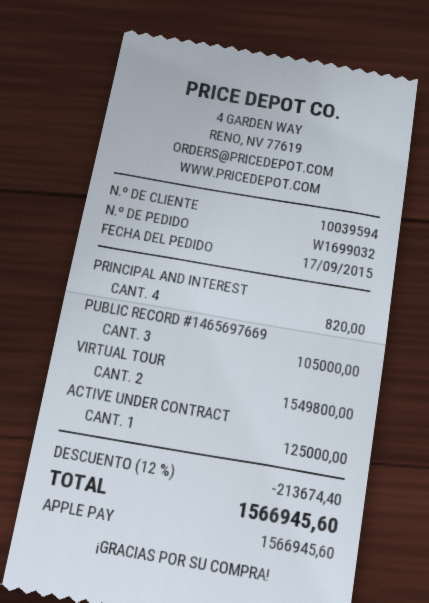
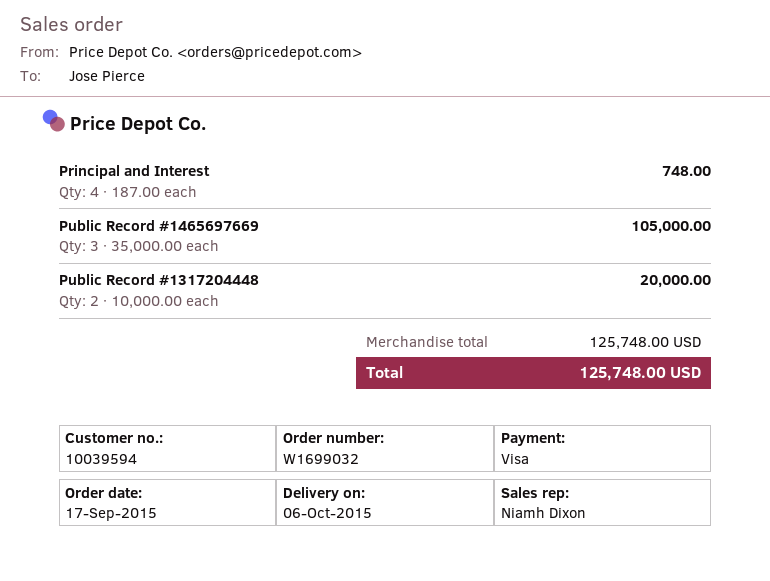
payment method: Apple Pay -> Visa
PRINCIPAL AND INTEREST: 4 for 820.00 -> 4 for 748.00
VIRTUAL TOUR: 2 for 1549800.00 -> none
ACTIVE UNDER CONTRACT: 1 for 125000.00 -> none
Public Record #1317204448: none -> 2 for 20000.00
discount: 12% = 213674.40 -> none
total: 1566945.60 -> 125748.00

